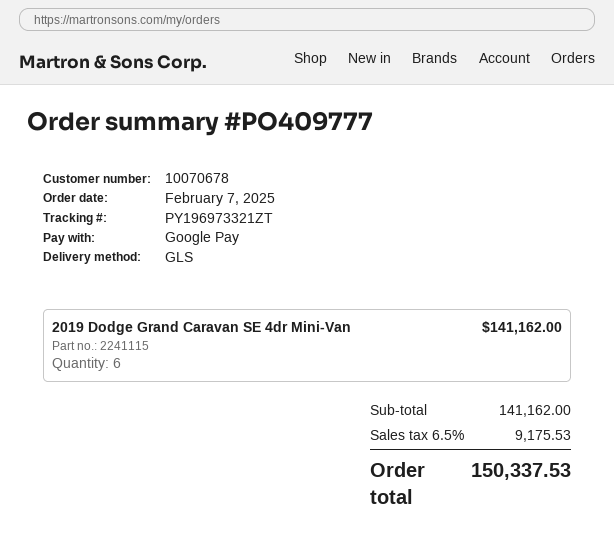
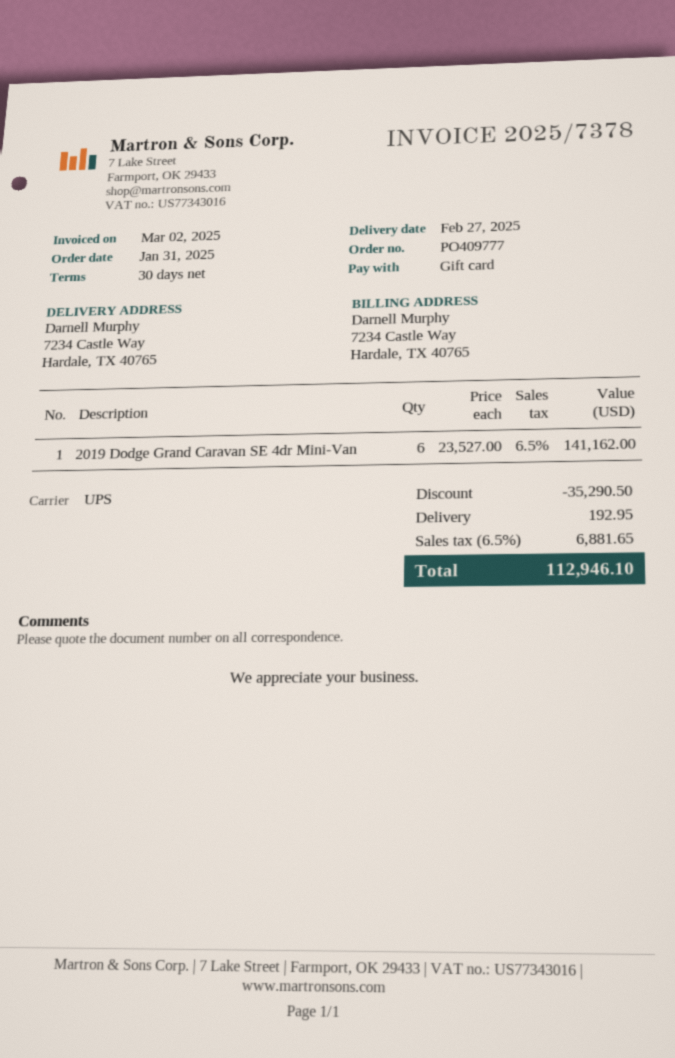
order date: 2025-02-07 -> 2025-01-31
payment method: Google Pay -> gift card
shipping method: GLS -> UPS
discount: none -> 35290.50
shipping: none -> 192.95
tax: 6.5% = 9175.53 -> 6.5% = 6881.65
total: 150337.53 -> 112946.10

